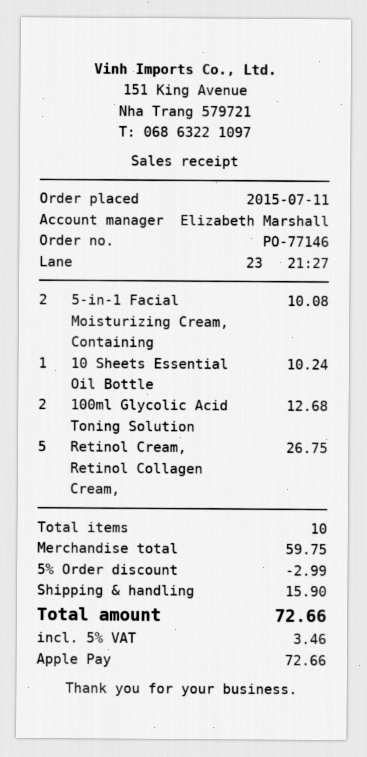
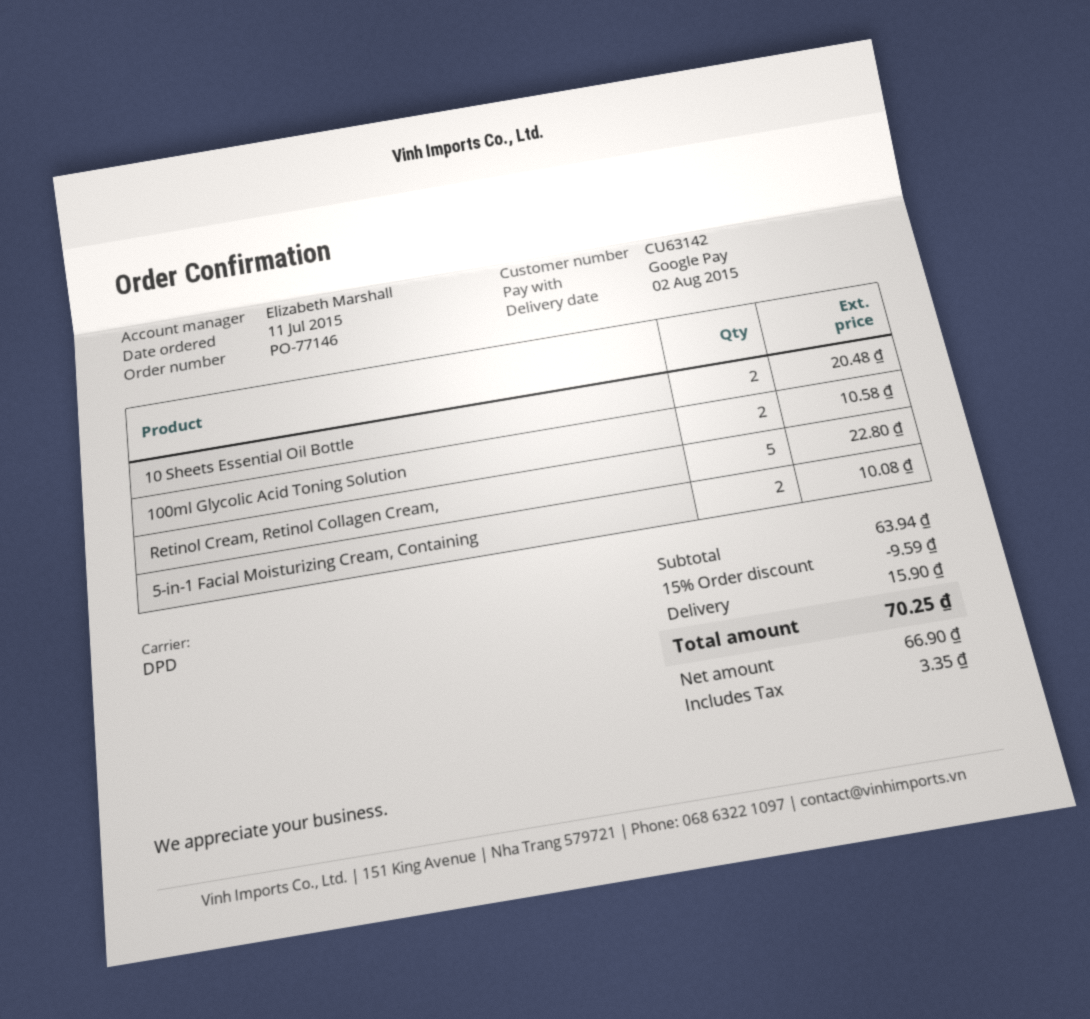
payment method: Apple Pay -> Google Pay
10 Sheets Essential Oil Bottle: 1 for 10.24 -> 2 for 20.48
100ml Glycolic Acid Toning Solution: 2 for 12.68 -> 2 for 10.58
Retinol Cream, Retinol Collagen Cream,: 5 for 26.75 -> 5 for 22.80
subtotal: 59.75 -> 63.94
discount: 5% = 2.99 -> 15% = 9.59
tax: 3.46 -> 3.35
total: 72.66 -> 70.25

